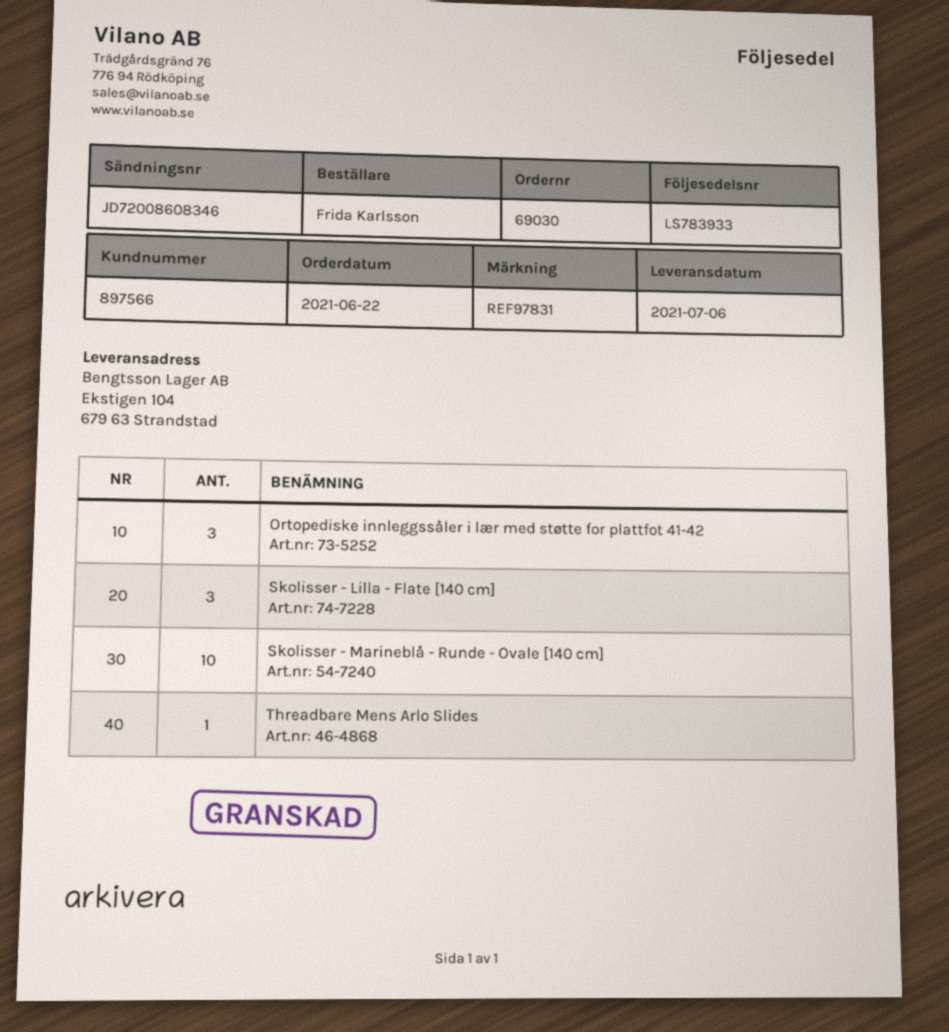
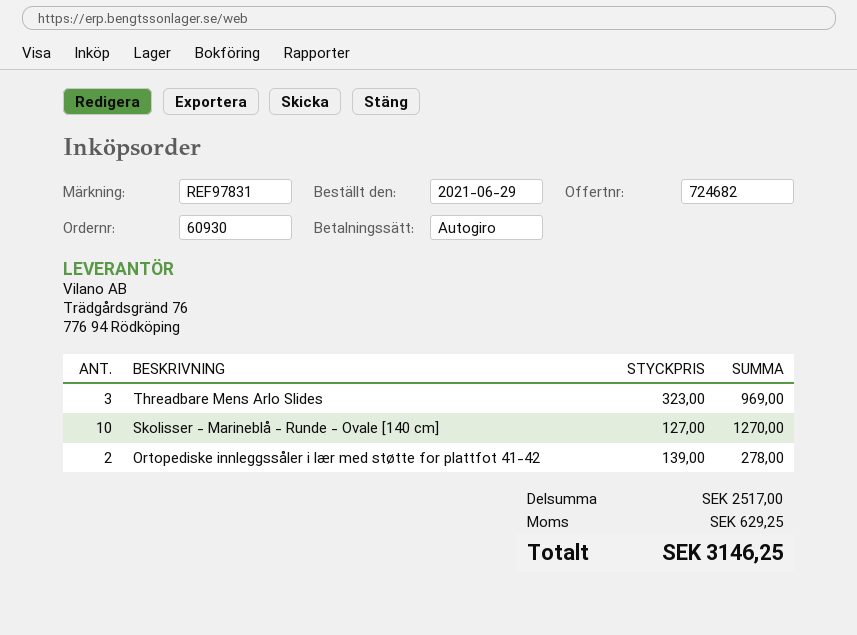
order number: 69030 -> 60930
order date: 2021-06-22 -> 2021-06-29
Ortopediske innleggssåler i lær med støtte for plattfot 41-42: 3 -> 2
Skolisser - Lilla - Flate [140 cm]: 3 -> none
Threadbare Mens Arlo Slides: 1 -> 3

